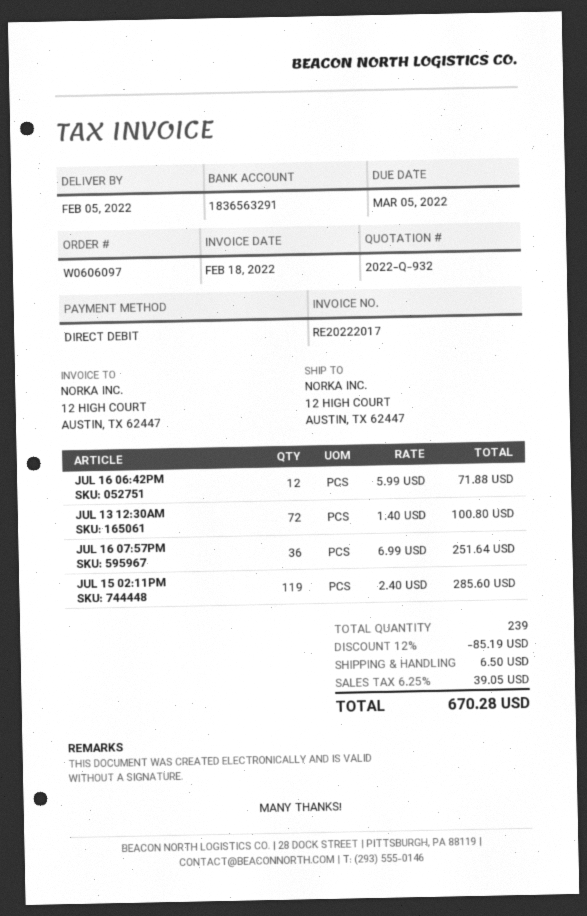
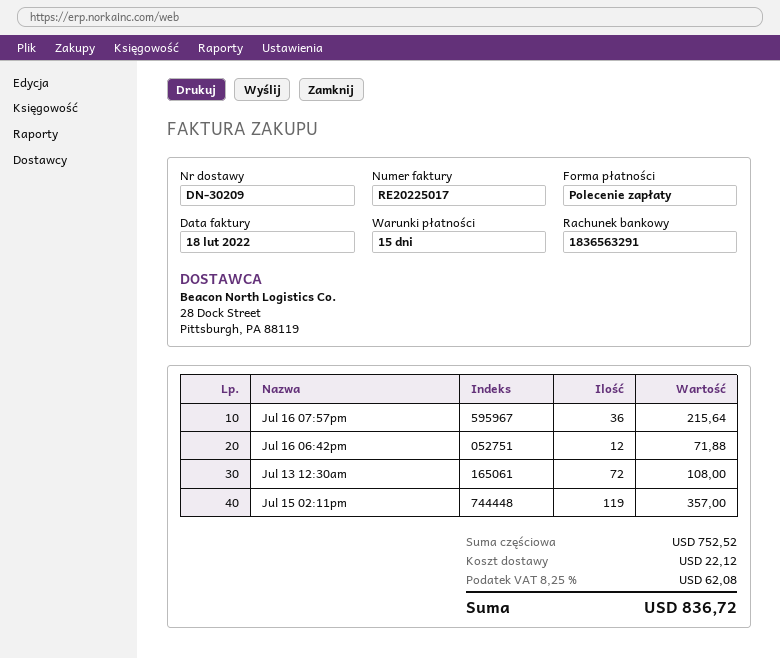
invoice number: RE20222017 -> RE20225017
JUL 13 12:30AM: 72 for 100.80 -> 72 for 108.00
JUL 16 07:57PM: 36 for 251.64 -> 36 for 215.64
JUL 15 02:11PM: 119 for 285.60 -> 119 for 357.00
discount: 12% = 85.19 -> none
shipping: 6.50 -> 22.12
tax: 6.25% = 39.05 -> 8.25% = 62.08
total: 670.28 -> 836.72

